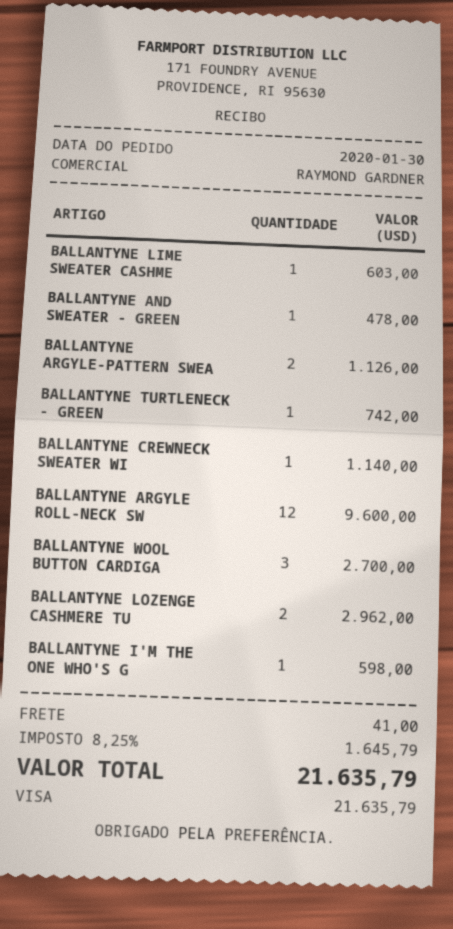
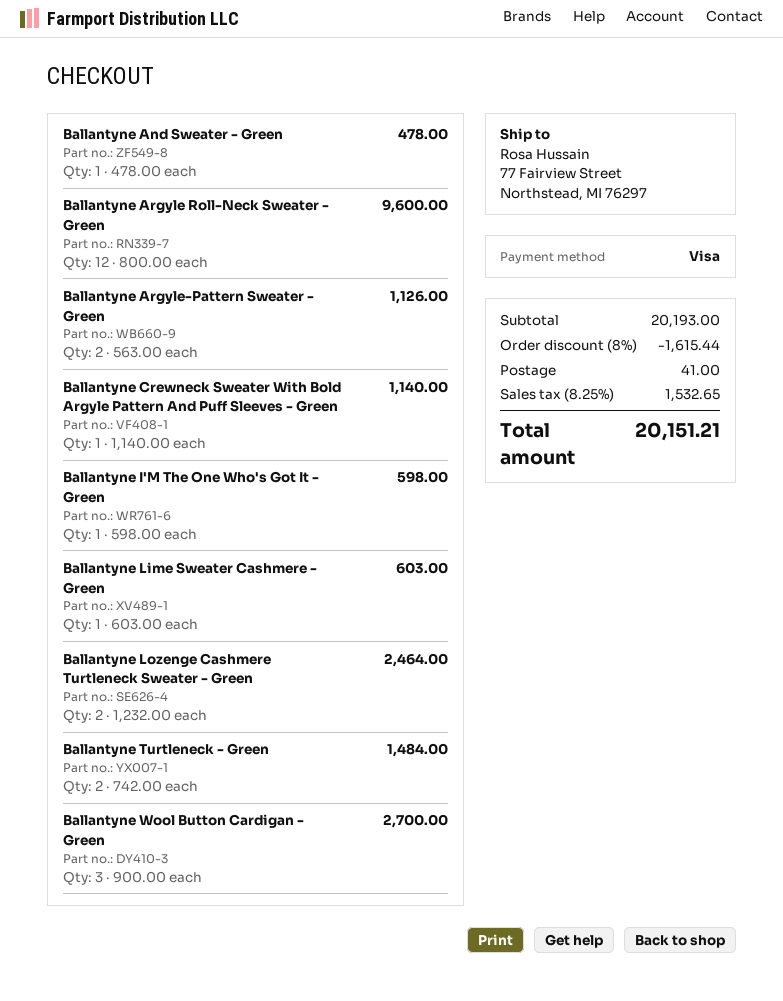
BALLANTYNE TURTLENECK - GREEN: 1 for 742.00 -> 2 for 1484.00
BALLANTYNE LOZENGE CASHMERE TU: 2 for 2962.00 -> 2 for 2464.00
discount: none -> 8% = 1615.44
tax: 8.25% = 1645.79 -> 8.25% = 1532.65
total: 21635.79 -> 20151.21

